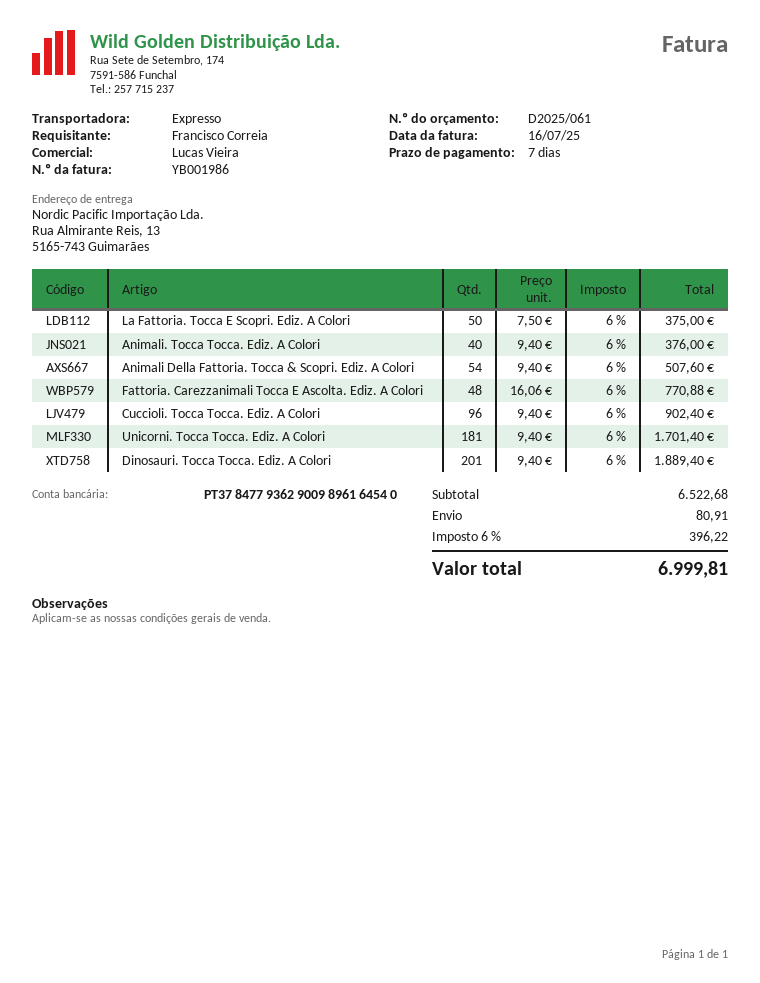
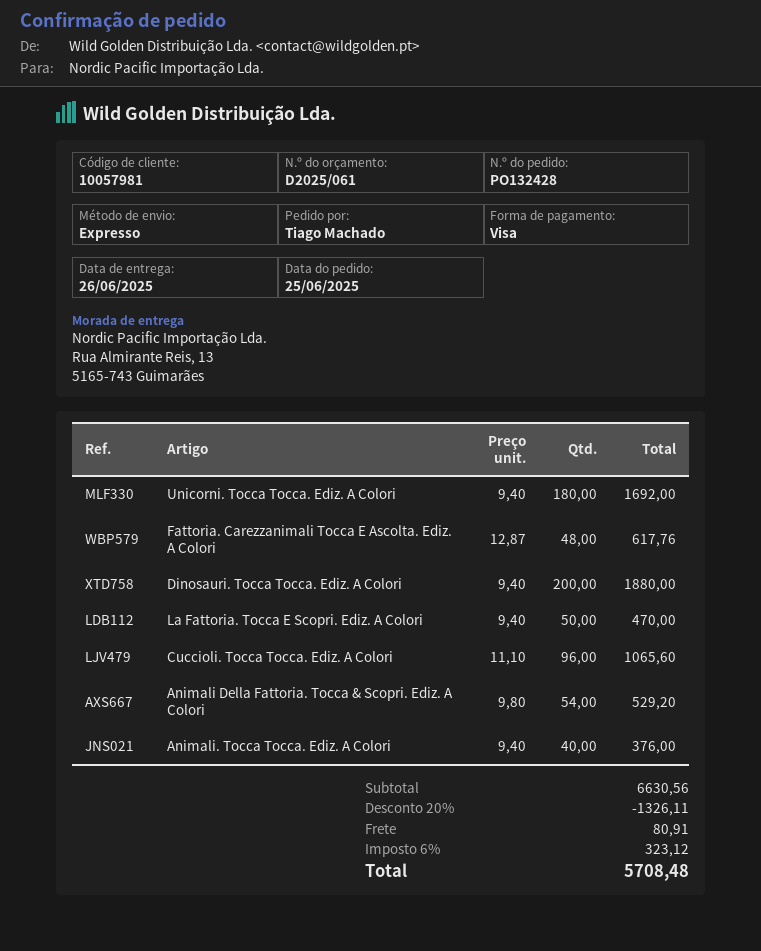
ordered by: Francisco Correia -> Tiago Machado
La Fattoria. Tocca E Scopri. Ediz. A Colori: 50 x 7.50 = 375.00 -> 50 x 9.40 = 470.00
Animali Della Fattoria. Tocca & Scopri. Ediz. A Colori: 54 x 9.40 = 507.60 -> 54 x 9.80 = 529.20
Fattoria. Carezzanimali Tocca E Ascolta. Ediz. A Colori: 48 x 16.06 = 770.88 -> 48 x 12.87 = 617.76
Cuccioli. Tocca Tocca. Ediz. A Colori: 96 x 9.40 = 902.40 -> 96 x 11.10 = 1065.60
Unicorni. Tocca Tocca. Ediz. A Colori: 181 x 9.40 = 1701.40 -> 180 x 9.40 = 1692.00
Dinosauri. Tocca Tocca. Ediz. A Colori: 201 x 9.40 = 1889.40 -> 200 x 9.40 = 1880.00
subtotal: 6522.68 -> 6630.56
discount: none -> 20% = 1326.11
tax: 6% = 396.22 -> 6% = 323.12
total: 6999.81 -> 5708.48

